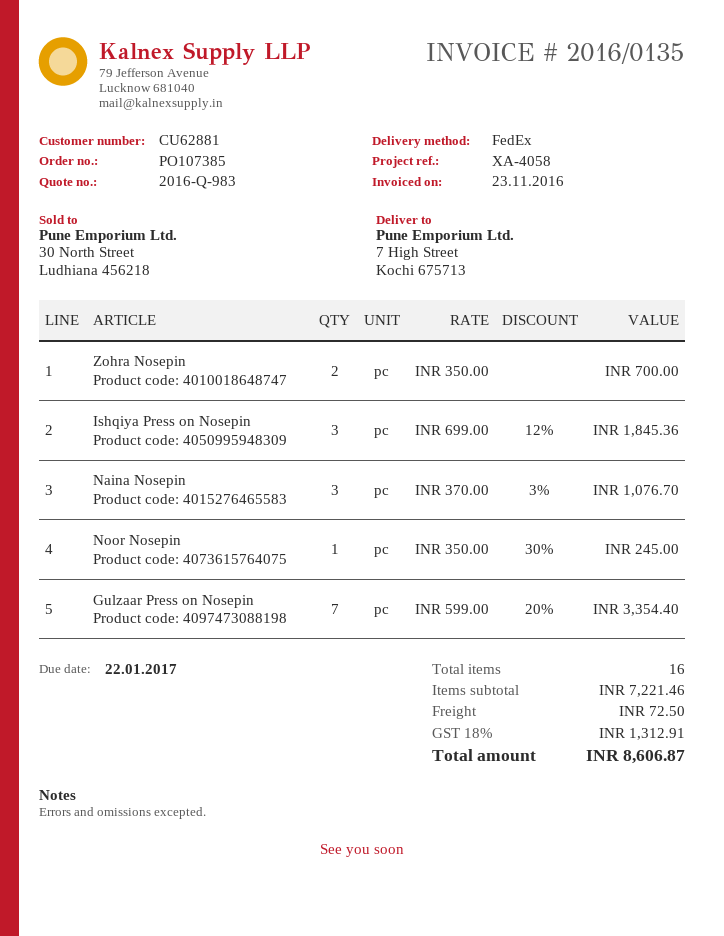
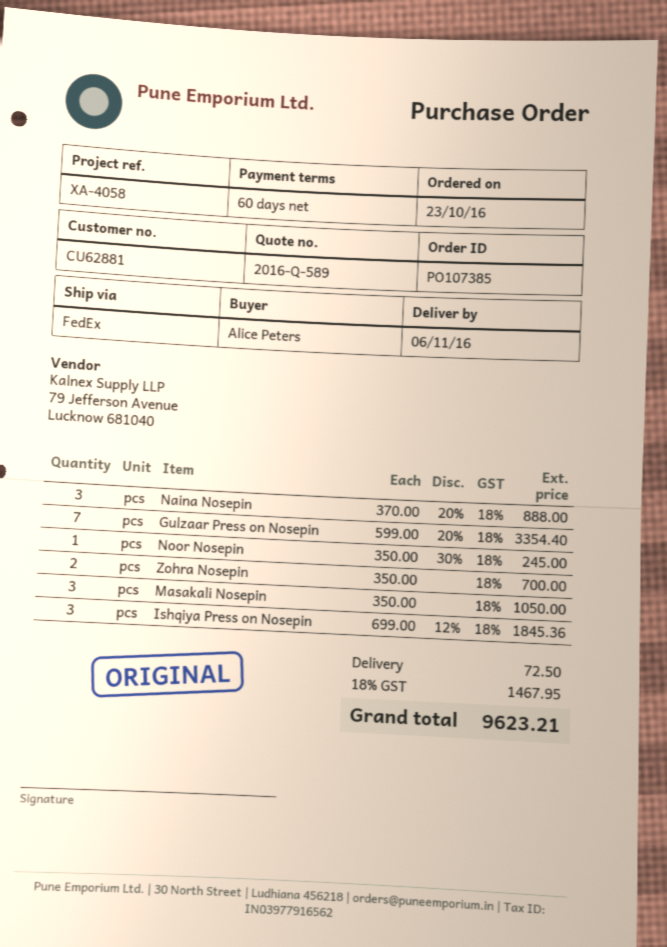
quote number: 2016-Q-983 -> 2016-Q-589
Naina Nosepin: 3 x 370.00 - 3% = 1076.70 -> 3 x 370.00 - 20% = 888.00
Masakali Nosepin: none -> 3 x 350.00 = 1050.00
tax: 18% = 1312.91 -> 18% = 1467.95
total: 8606.87 -> 9623.21

